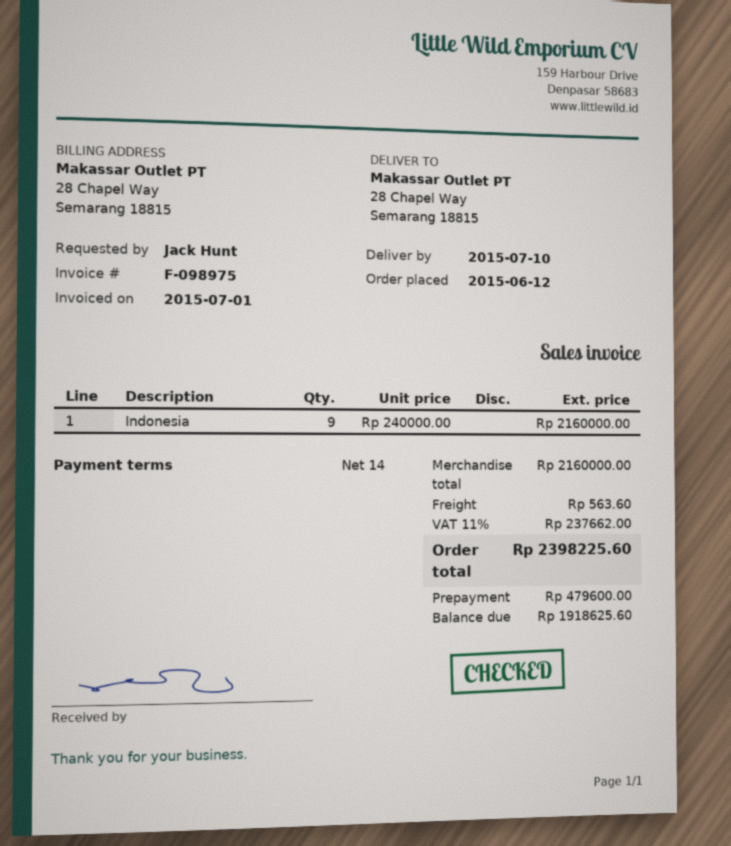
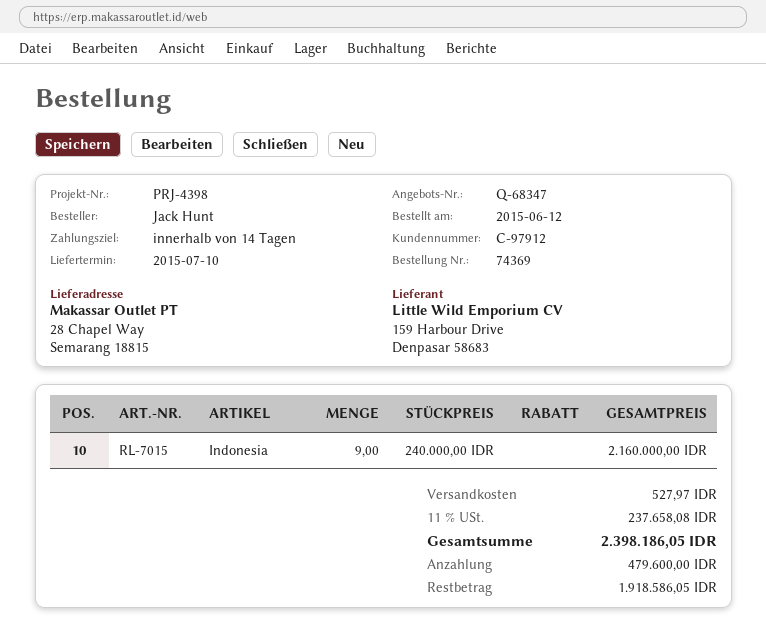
shipping: 563.60 -> 527.97
tax: 11% = 237662.00 -> 11% = 237658.08
total: 2398225.60 -> 2398186.05
balance: 1918625.60 -> 1918586.05

